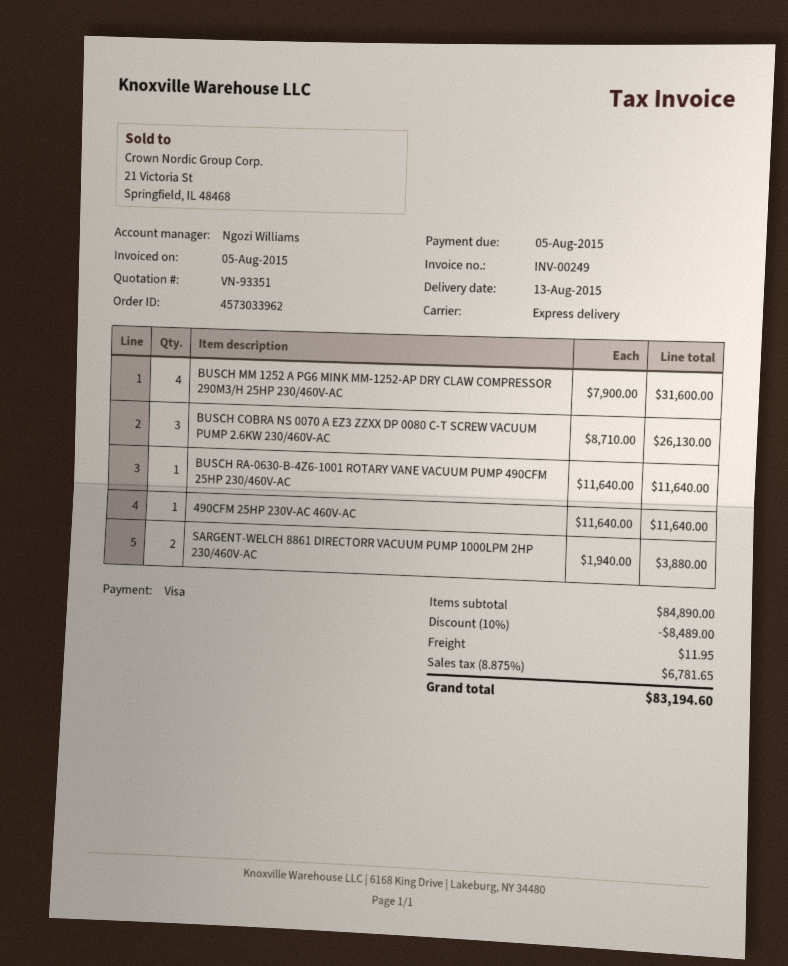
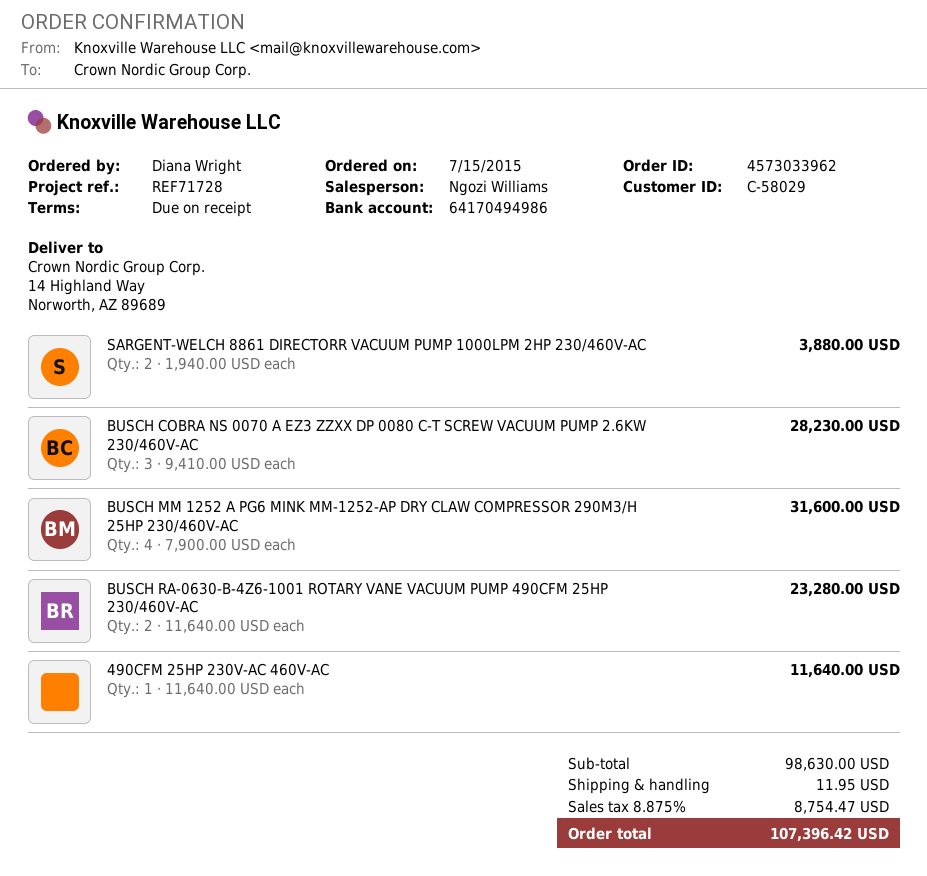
BUSCH COBRA NS 0070 A EZ3 ZZXX DP 0080 C-T SCREW VACUUM PUMP 2.6KW 230/460V-AC: 3 x 8710.00 = 26130.00 -> 3 x 9410.00 = 28230.00
BUSCH RA-0630-B-4Z6-1001 ROTARY VANE VACUUM PUMP 490CFM 25HP 230/460V-AC: 1 x 11640.00 = 11640.00 -> 2 x 11640.00 = 23280.00
subtotal: 84890.00 -> 98630.00
discount: 10% = 8489.00 -> none
tax: 8.875% = 6781.65 -> 8.875% = 8754.47
total: 83194.60 -> 107396.42

